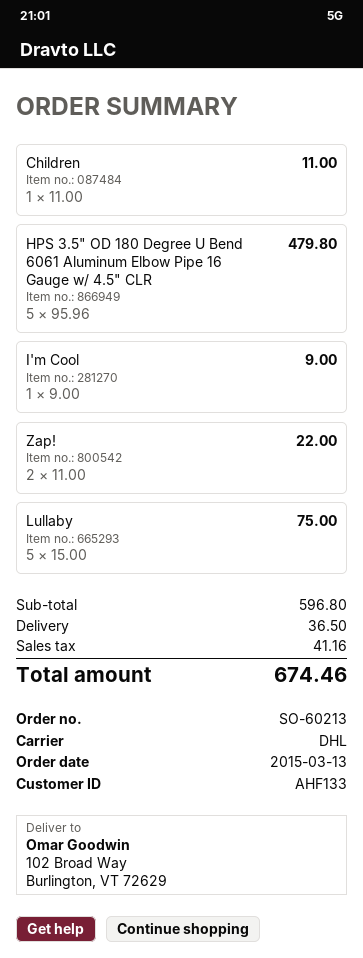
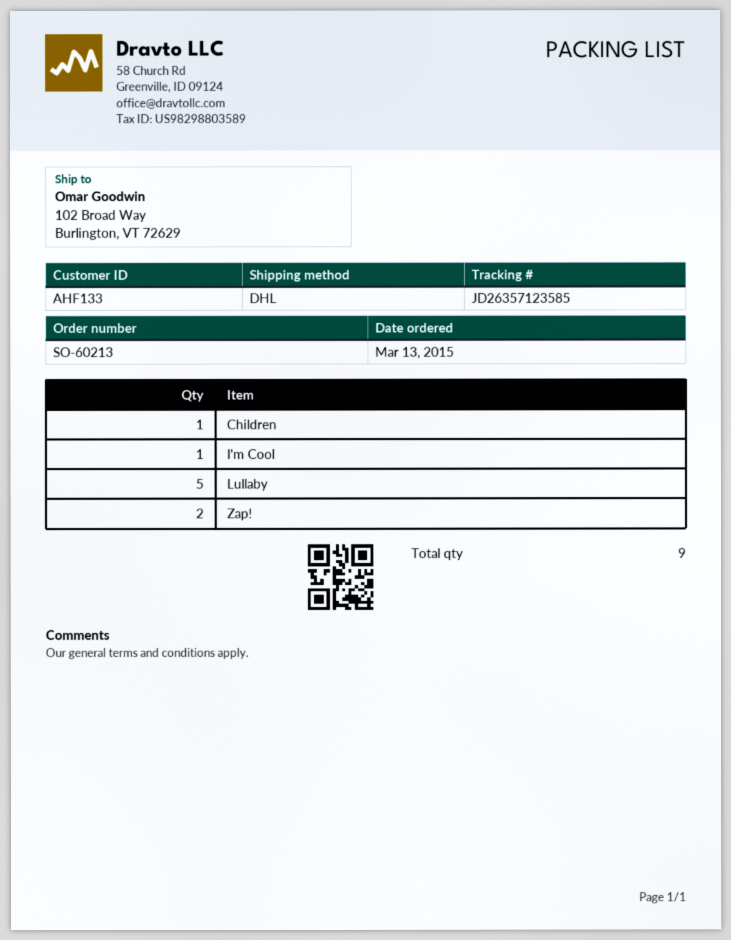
HPS 3.5" OD 180 Degree U Bend 6061 Aluminum Elbow Pipe 16 Gauge w/ 4.5" CLR: 5 -> none

